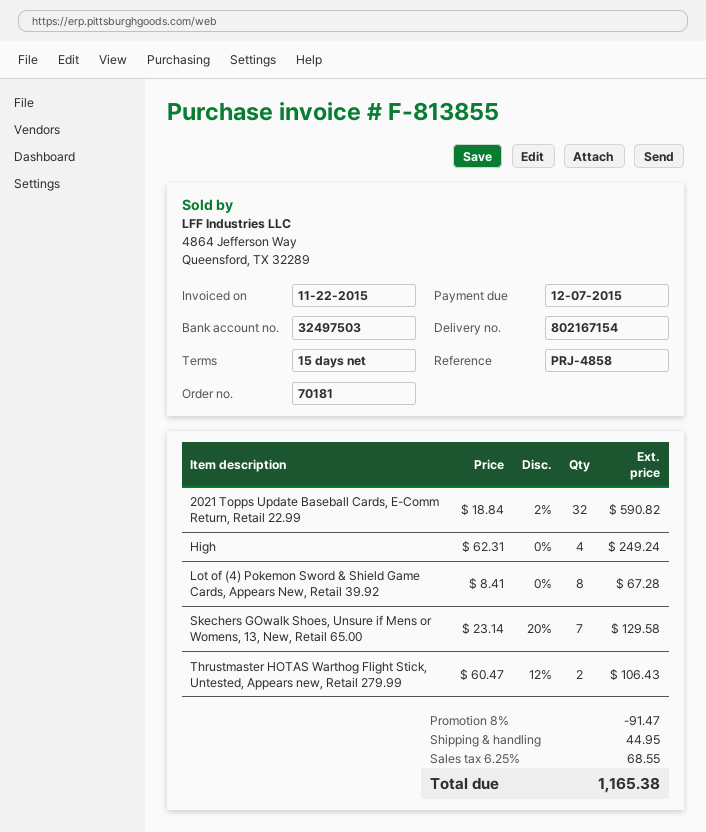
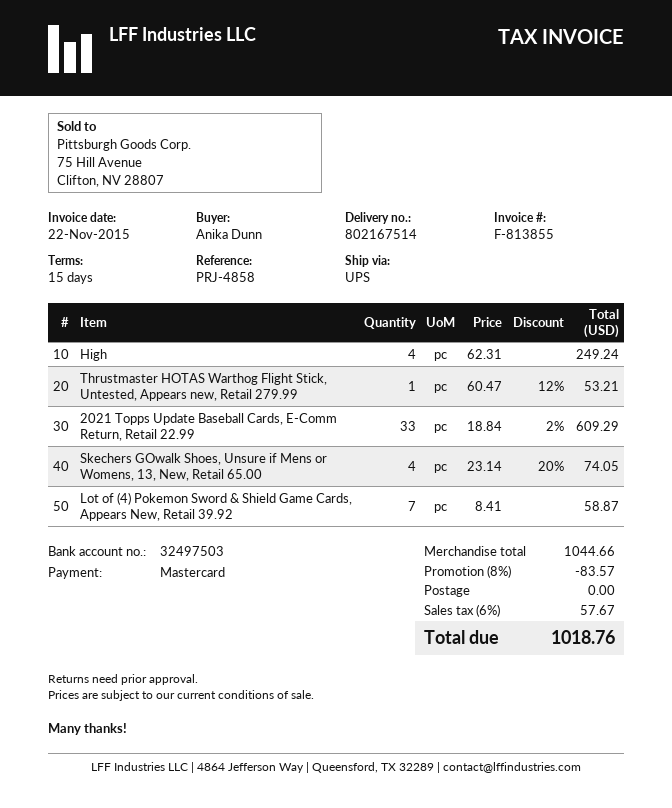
delivery note number: 802167154 -> 802167514
2021 Topps Update Baseball Cards, E-Comm Return, Retail 22.99: 32 x 18.84 - 2% = 590.82 -> 33 x 18.84 - 2% = 609.29
Lot of (4) Pokemon Sword & Shield Game Cards, Appears New, Retail 39.92: 8 x 8.41 = 67.28 -> 7 x 8.41 = 58.87
Skechers GOwalk Shoes, Unsure if Mens or Womens, 13, New, Retail 65.00: 7 x 23.14 - 20% = 129.58 -> 4 x 23.14 - 20% = 74.05
Thrustmaster HOTAS Warthog Flight Stick, Untested, Appears new, Retail 279.99: 2 x 60.47 - 12% = 106.43 -> 1 x 60.47 - 12% = 53.21
discount: 8% = 91.47 -> 8% = 83.57
shipping: 44.95 -> 0.00
tax: 6.25% = 68.55 -> 6% = 57.67
total: 1165.38 -> 1018.76

